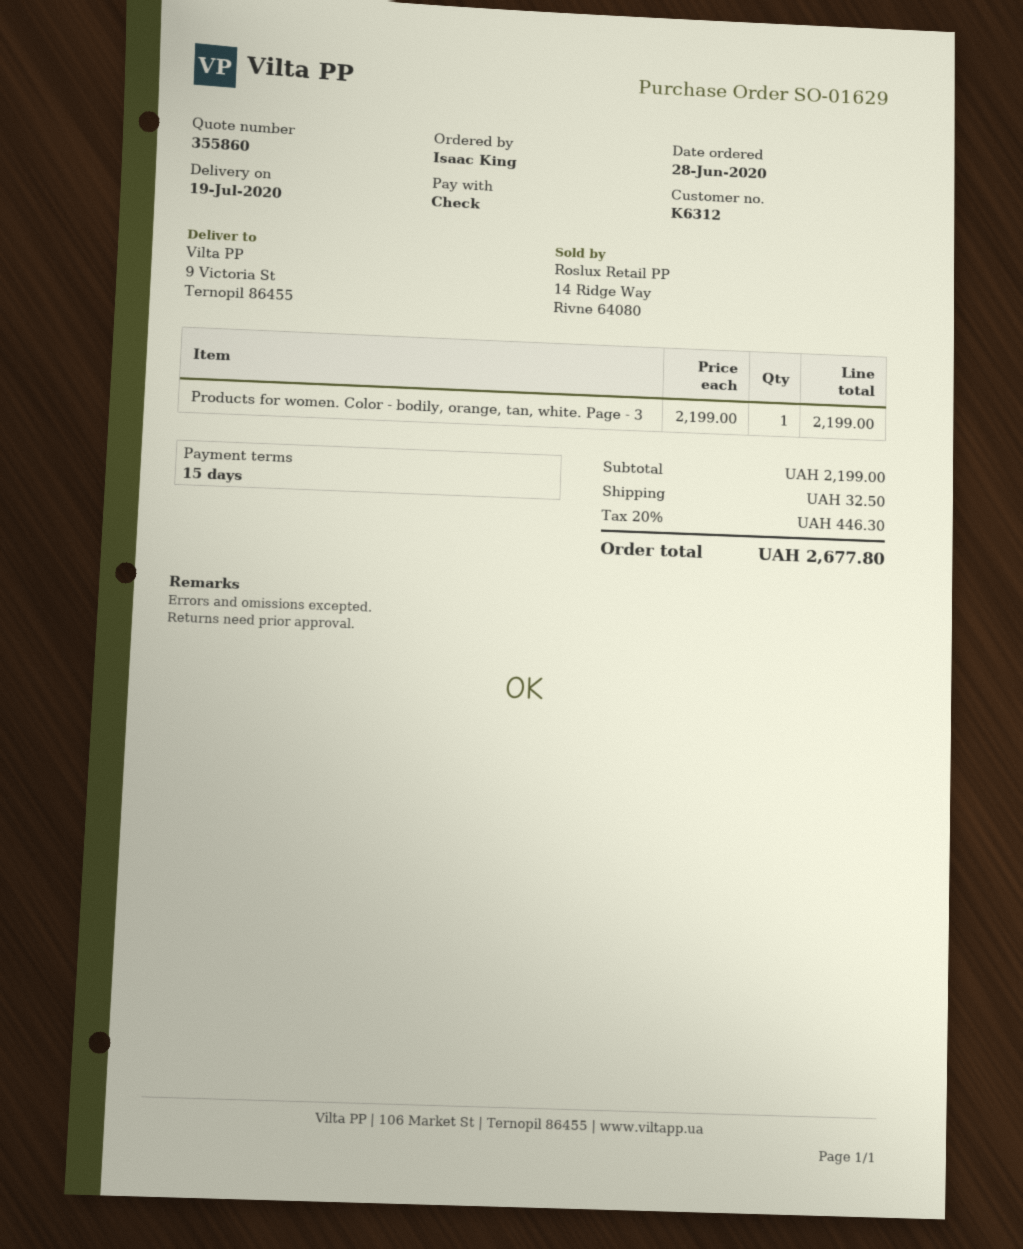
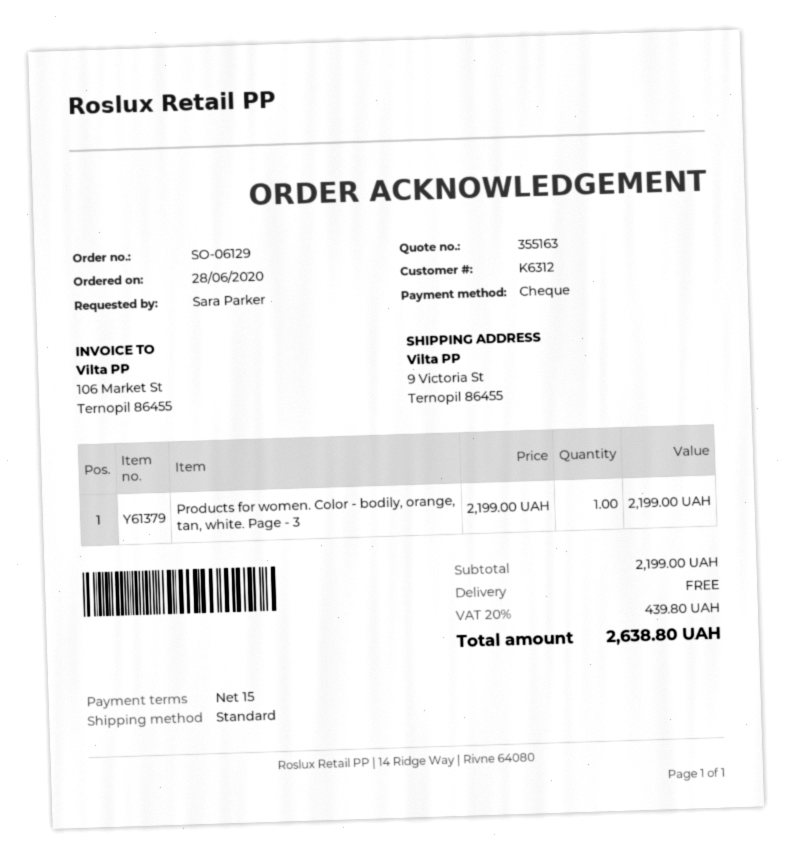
quote number: 355860 -> 355163
order number: SO-01629 -> SO-06129
ordered by: Isaac King -> Sara Parker
shipping: 32.50 -> 0.00
tax: 20% = 446.30 -> 20% = 439.80
total: 2677.80 -> 2638.80

